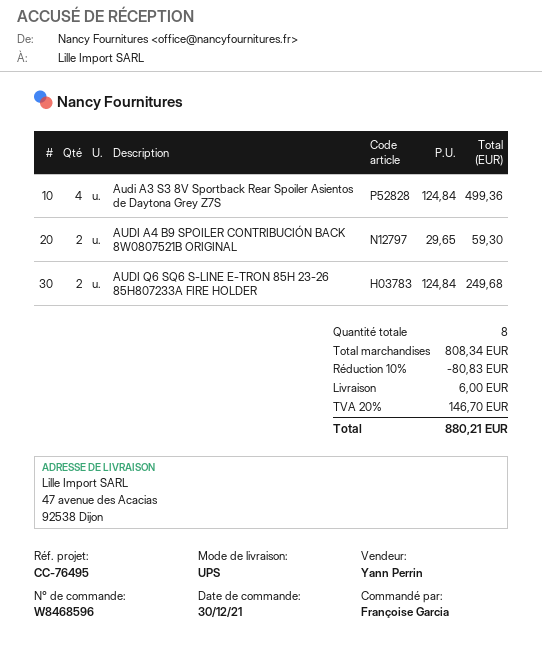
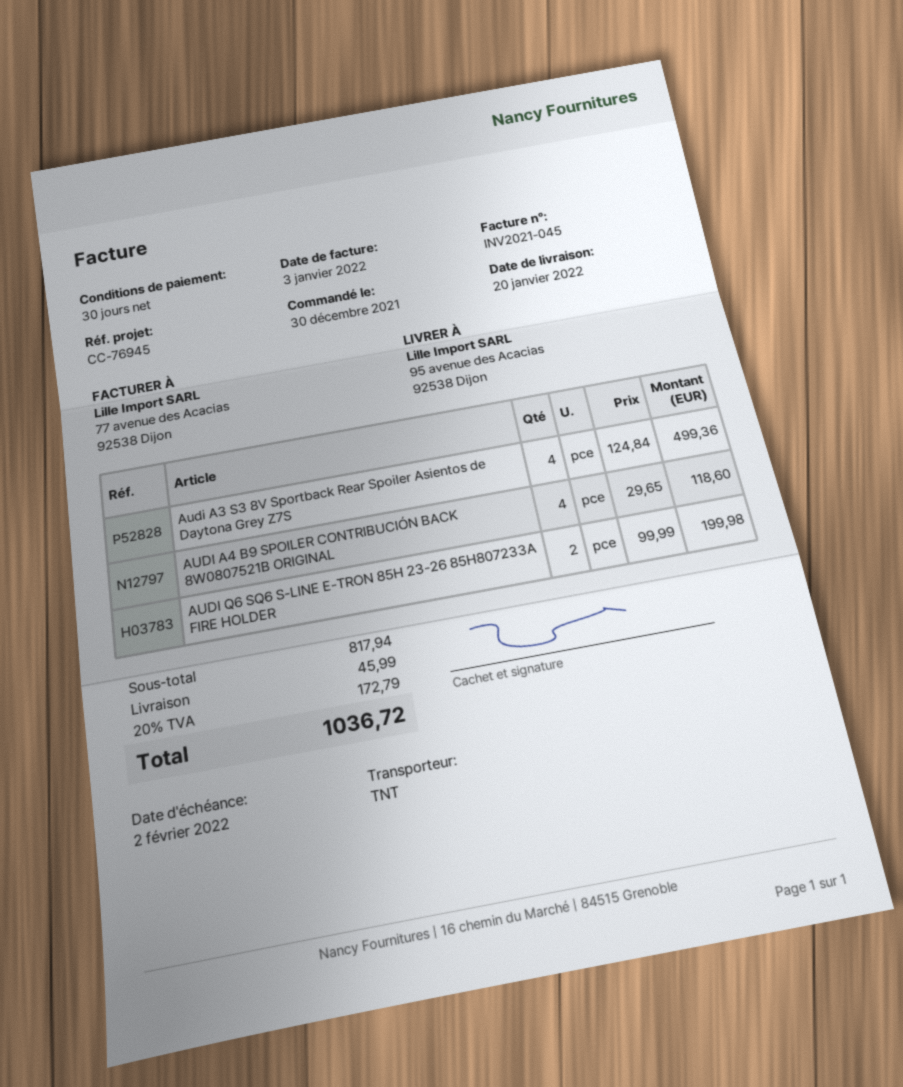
reference: CC-76495 -> CC-76945
shipping method: UPS -> TNT
ship to: 47 avenue des Acacias, 92538 Dijon -> 95 avenue des Acacias, 92538 Dijon
AUDI A4 B9 SPOILER CONTRIBUCIÓN BACK 8W0807521B ORIGINAL: 2 x 29.65 = 59.30 -> 4 x 29.65 = 118.60
AUDI Q6 SQ6 S-LINE E-TRON 85H 23-26 85H807233A FIRE HOLDER: 2 x 124.84 = 249.68 -> 2 x 99.99 = 199.98
subtotal: 808.34 -> 817.94
discount: 10% = 80.83 -> none
shipping: 6.00 -> 45.99
tax: 20% = 146.70 -> 20% = 172.79
total: 880.21 -> 1036.72

